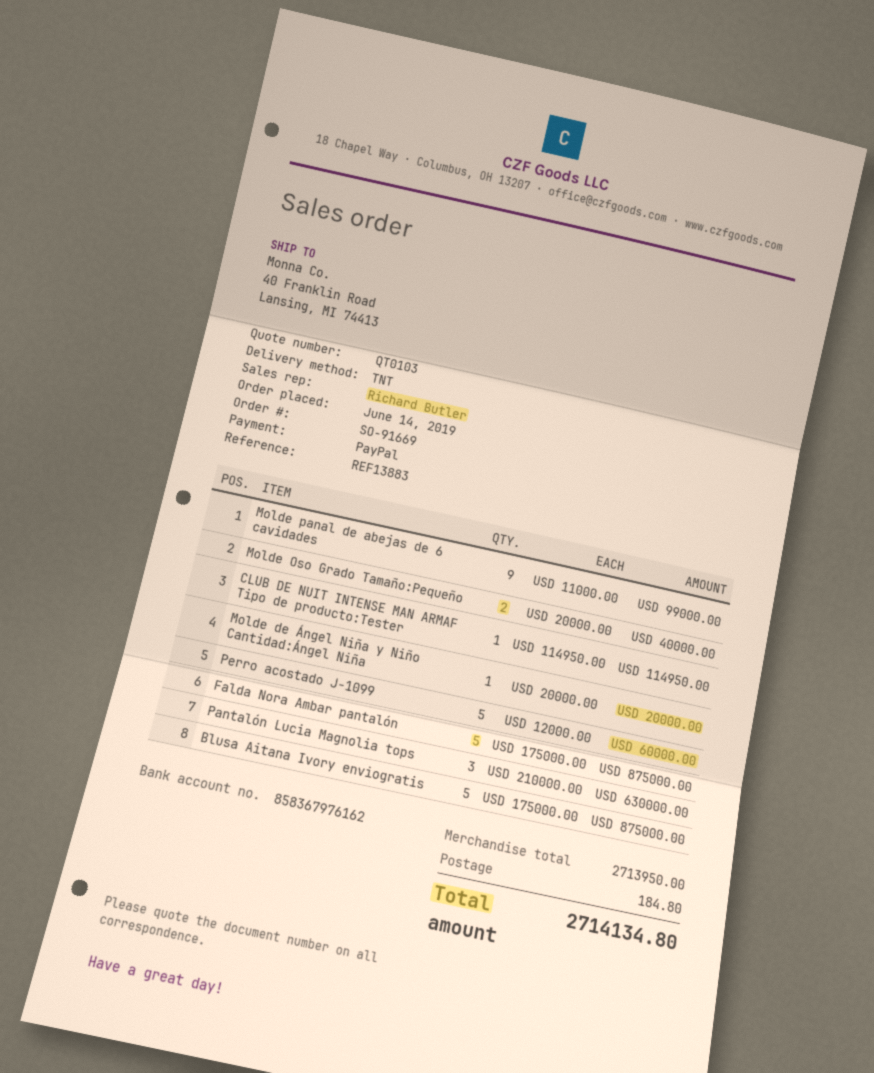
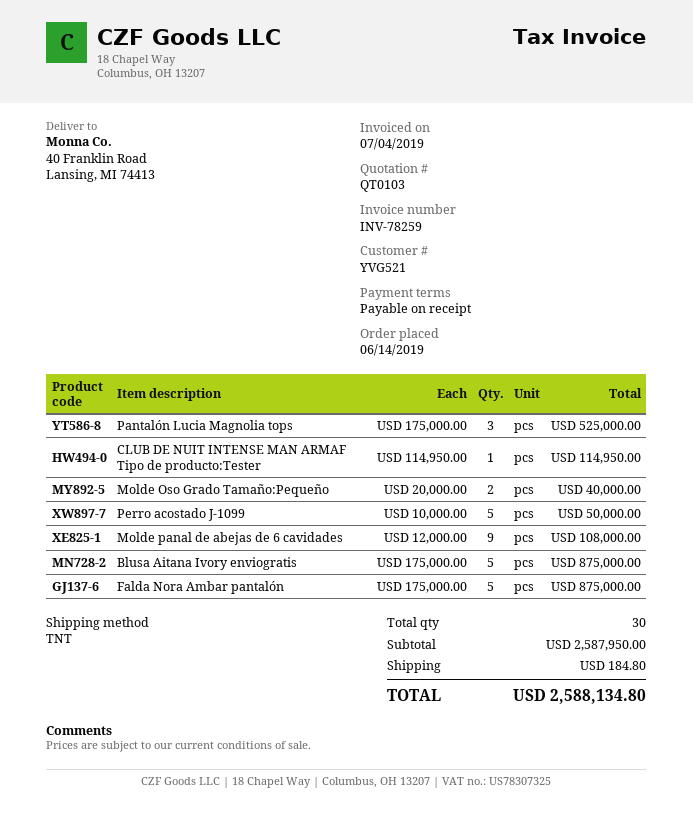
Molde panal de abejas de 6 cavidades: 9 x 11000.00 = 99000.00 -> 9 x 12000.00 = 108000.00
Molde de Ángel Niña y Niño Cantidad:Ángel Niña: 1 x 20000.00 = 20000.00 -> none
Perro acostado J-1099: 5 x 12000.00 = 60000.00 -> 5 x 10000.00 = 50000.00
Pantalón Lucia Magnolia tops: 3 x 210000.00 = 630000.00 -> 3 x 175000.00 = 525000.00
subtotal: 2713950.00 -> 2587950.00
total: 2714134.80 -> 2588134.80

